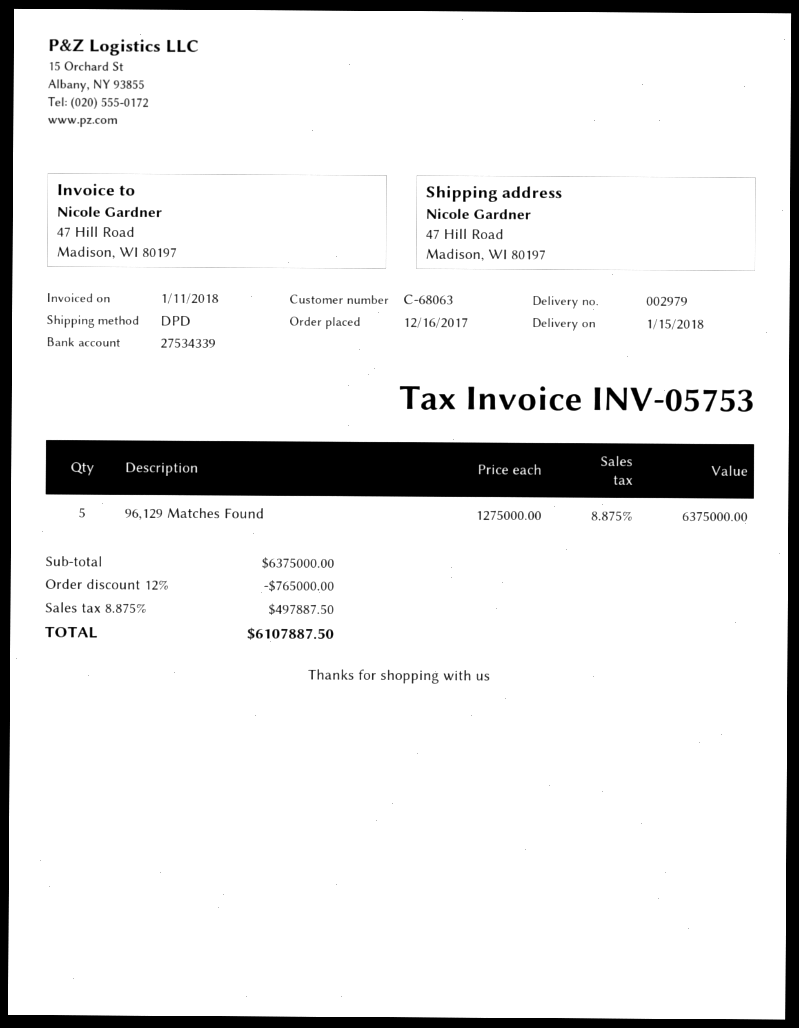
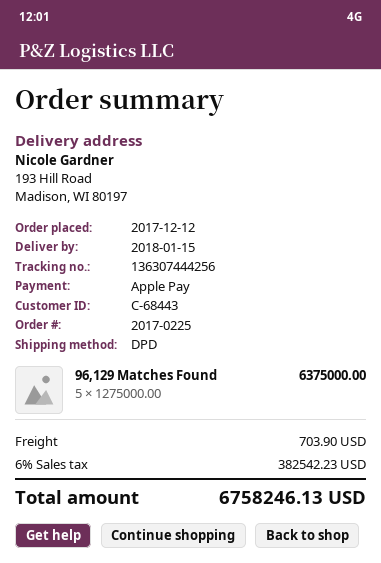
order date: 2017-12-16 -> 2017-12-12
customer number: C-68063 -> C-68443
ship to: 47 Hill Road, Madison, WI 80197 -> 193 Hill Road, Madison, WI 80197
discount: 12% = 765000.00 -> none
shipping: none -> 703.90
tax: 8.875% = 497887.50 -> 6% = 382542.23
total: 6107887.50 -> 6758246.13

